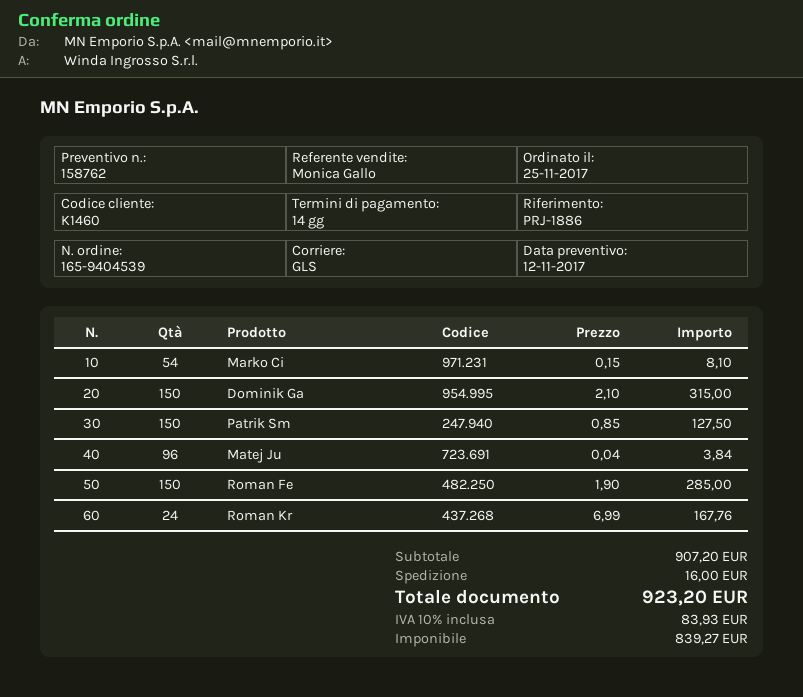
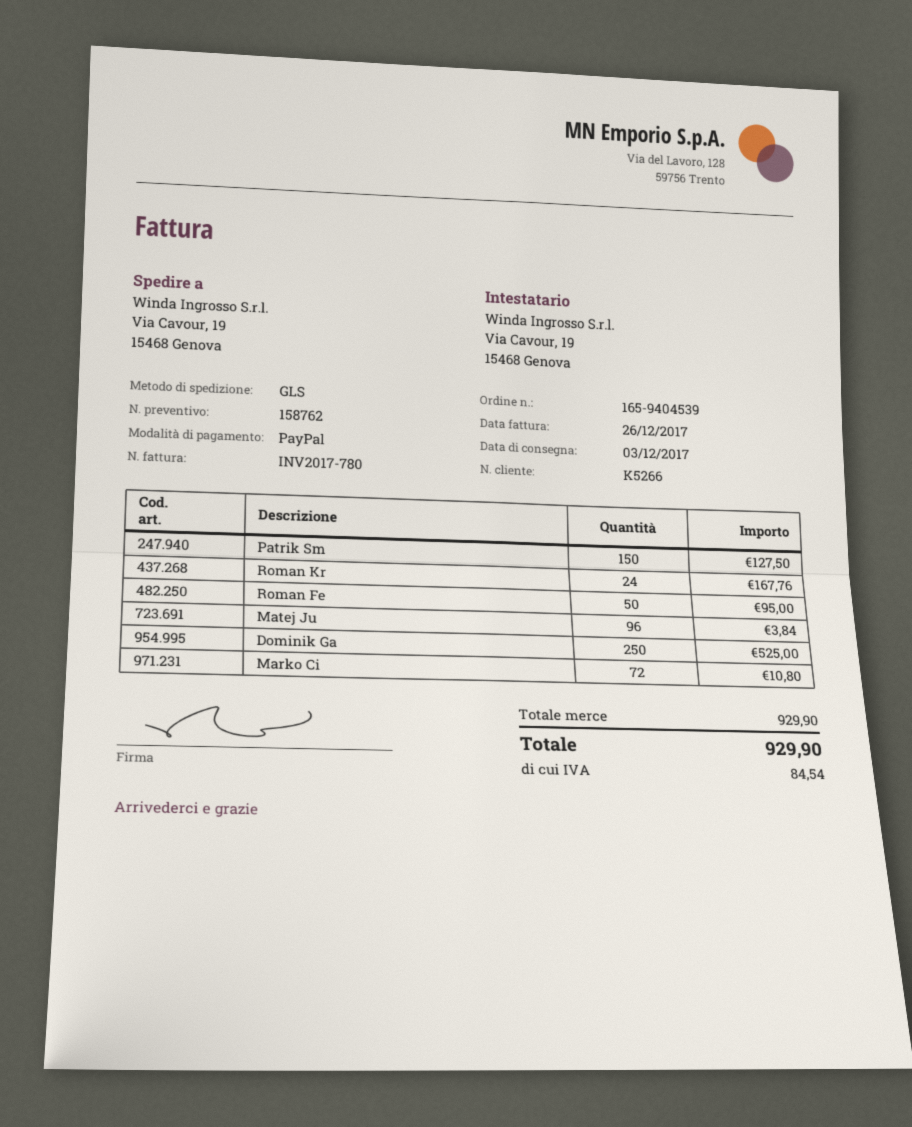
customer number: K1460 -> K5266
Marko Ci: 54 for 8.10 -> 72 for 10.80
Dominik Ga: 150 for 315.00 -> 250 for 525.00
Roman Fe: 150 for 285.00 -> 50 for 95.00
subtotal: 907.20 -> 929.90
shipping: 16.00 -> none
tax: 83.93 -> 84.54
total: 923.20 -> 929.90

